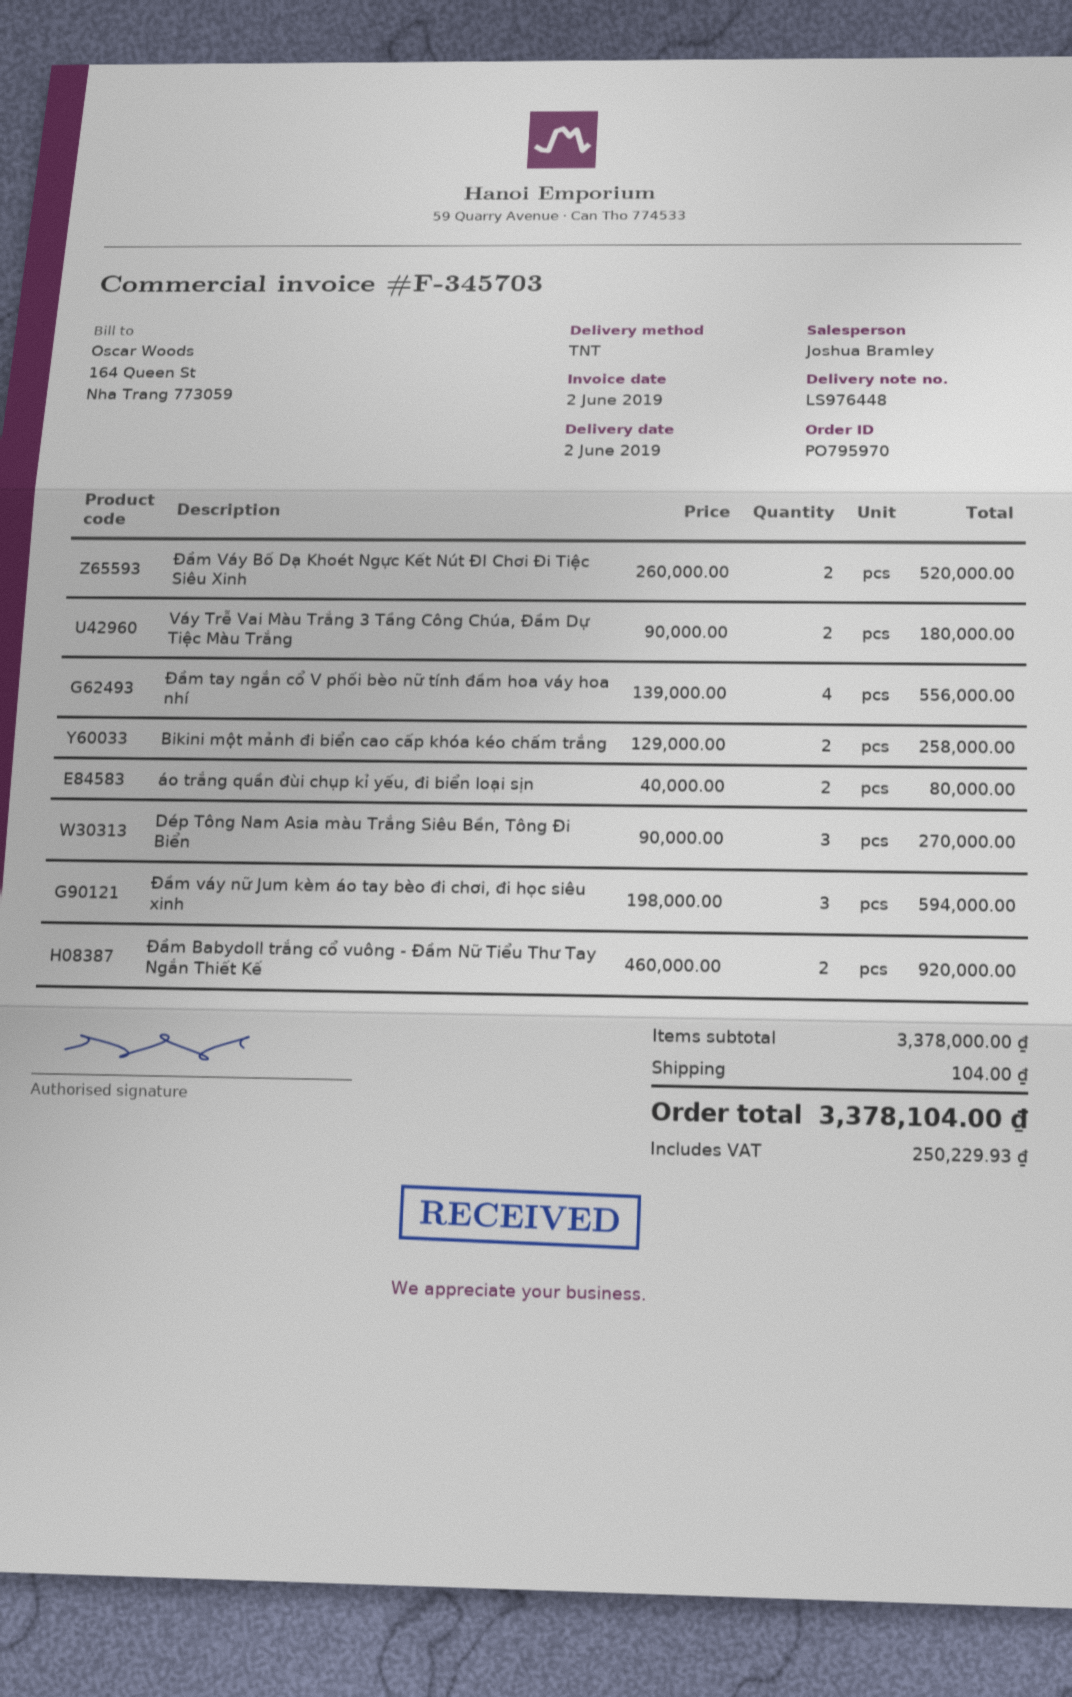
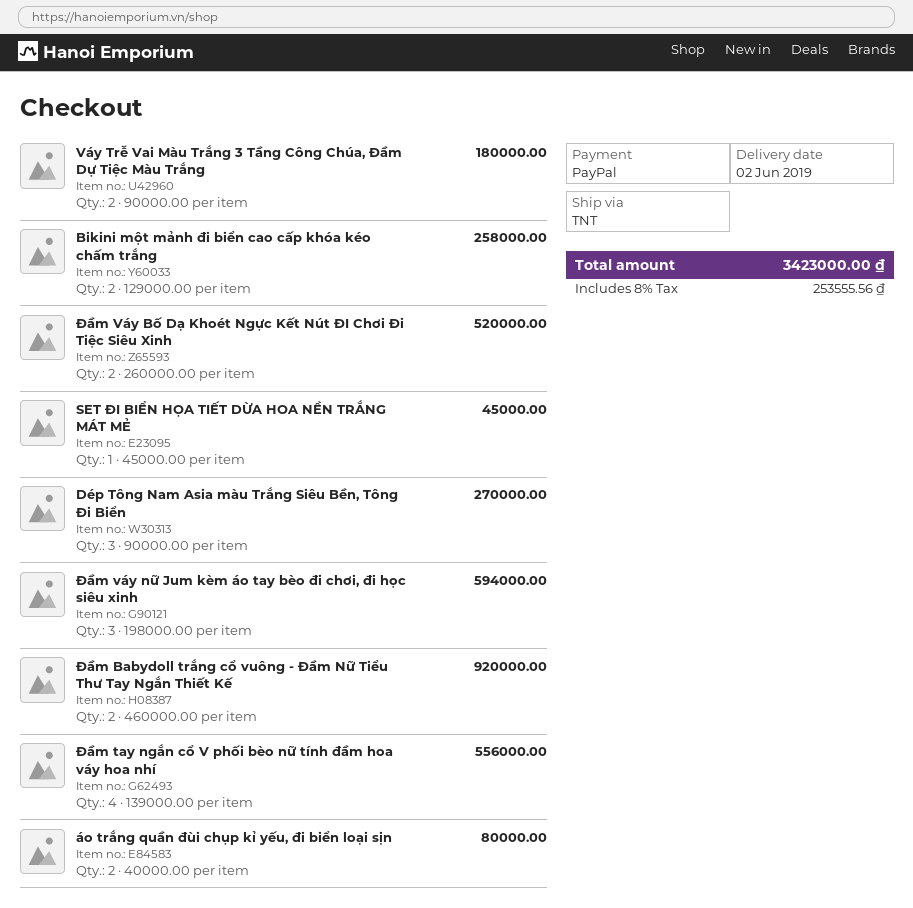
SET ĐI BIỂN HỌA TIẾT DỪA HOA NỀN TRẮNG MÁT MẺ: none -> 1 x 45000.00 = 45000.00
shipping: 104.00 -> none
tax: 250229.93 -> 253555.56
total: 3378104.00 -> 3423000.00

